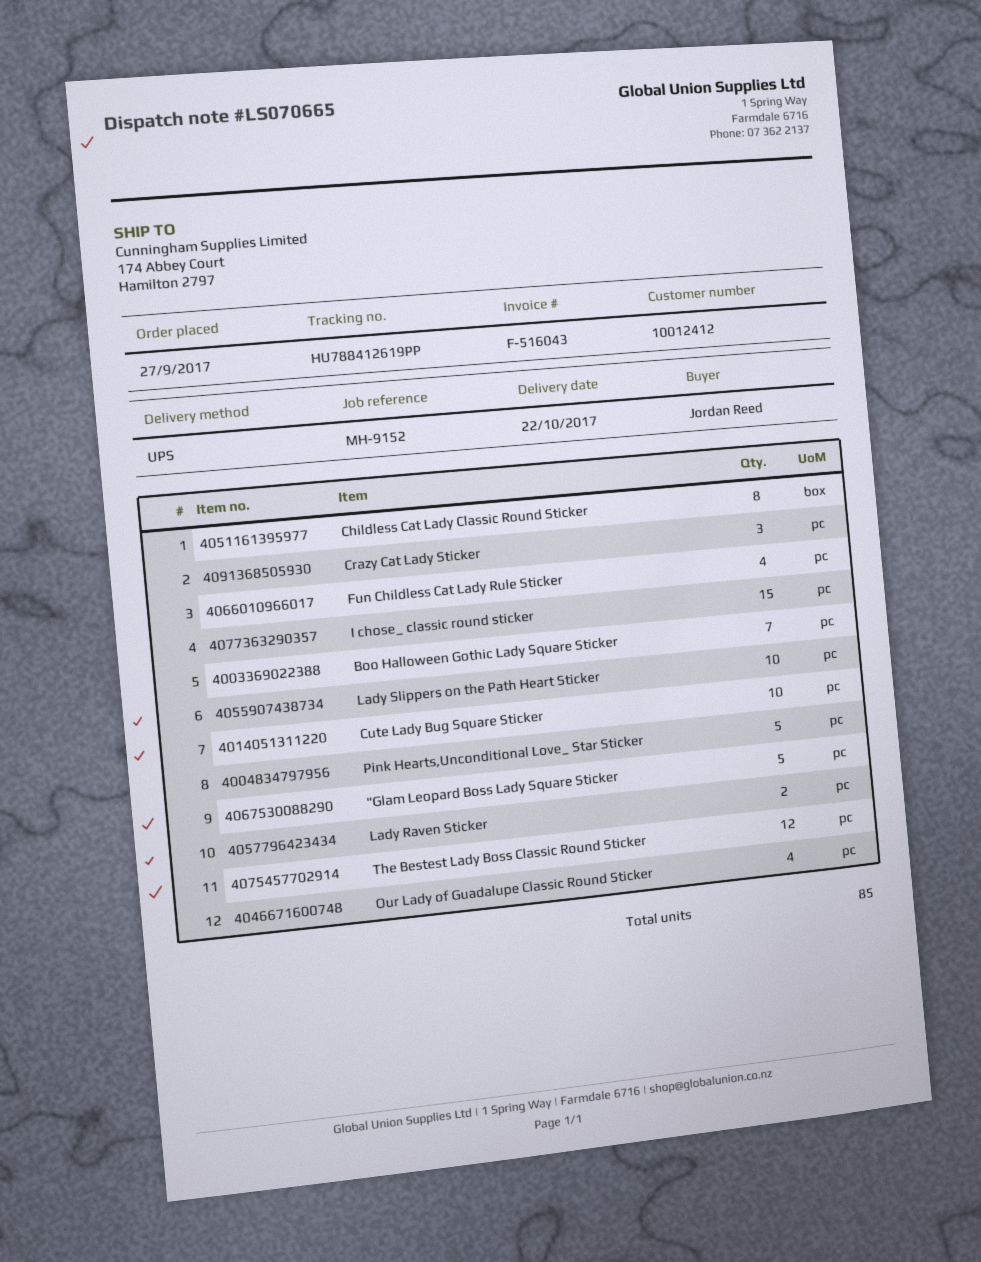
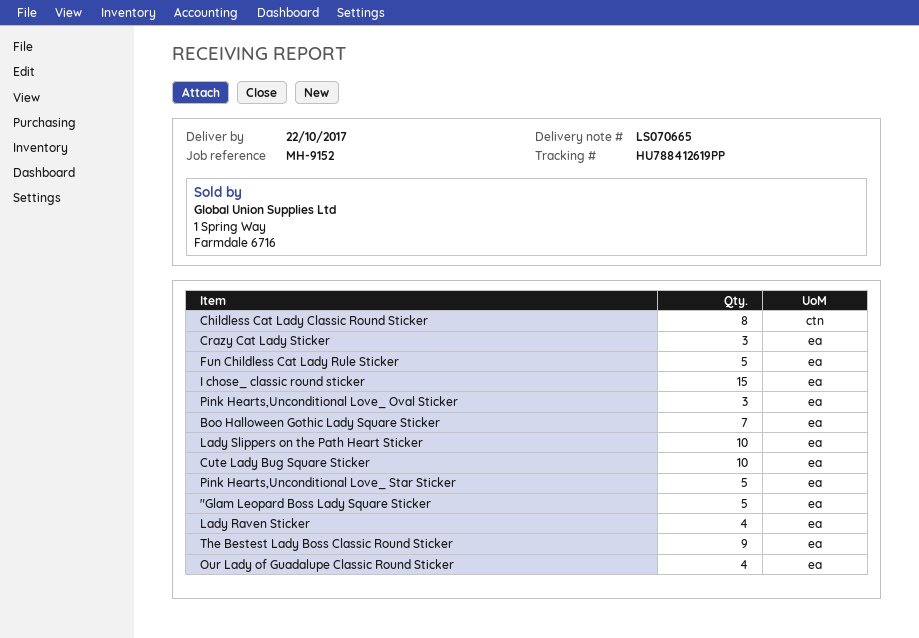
Fun Childless Cat Lady Rule Sticker: 4 -> 5
Lady Raven Sticker: 2 -> 4
The Bestest Lady Boss Classic Round Sticker: 12 -> 9
Pink Hearts,Unconditional Love_ Oval Sticker: none -> 3

